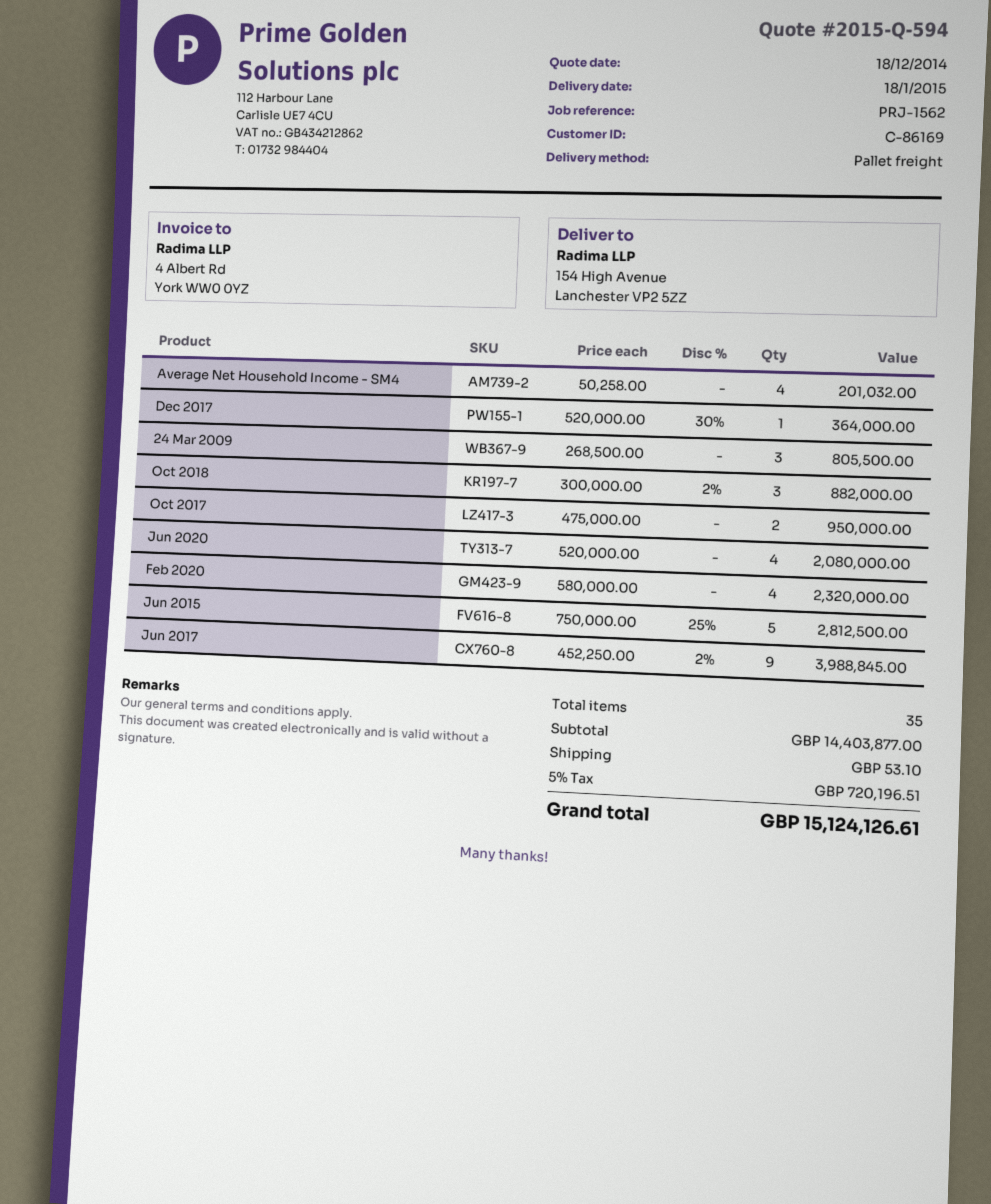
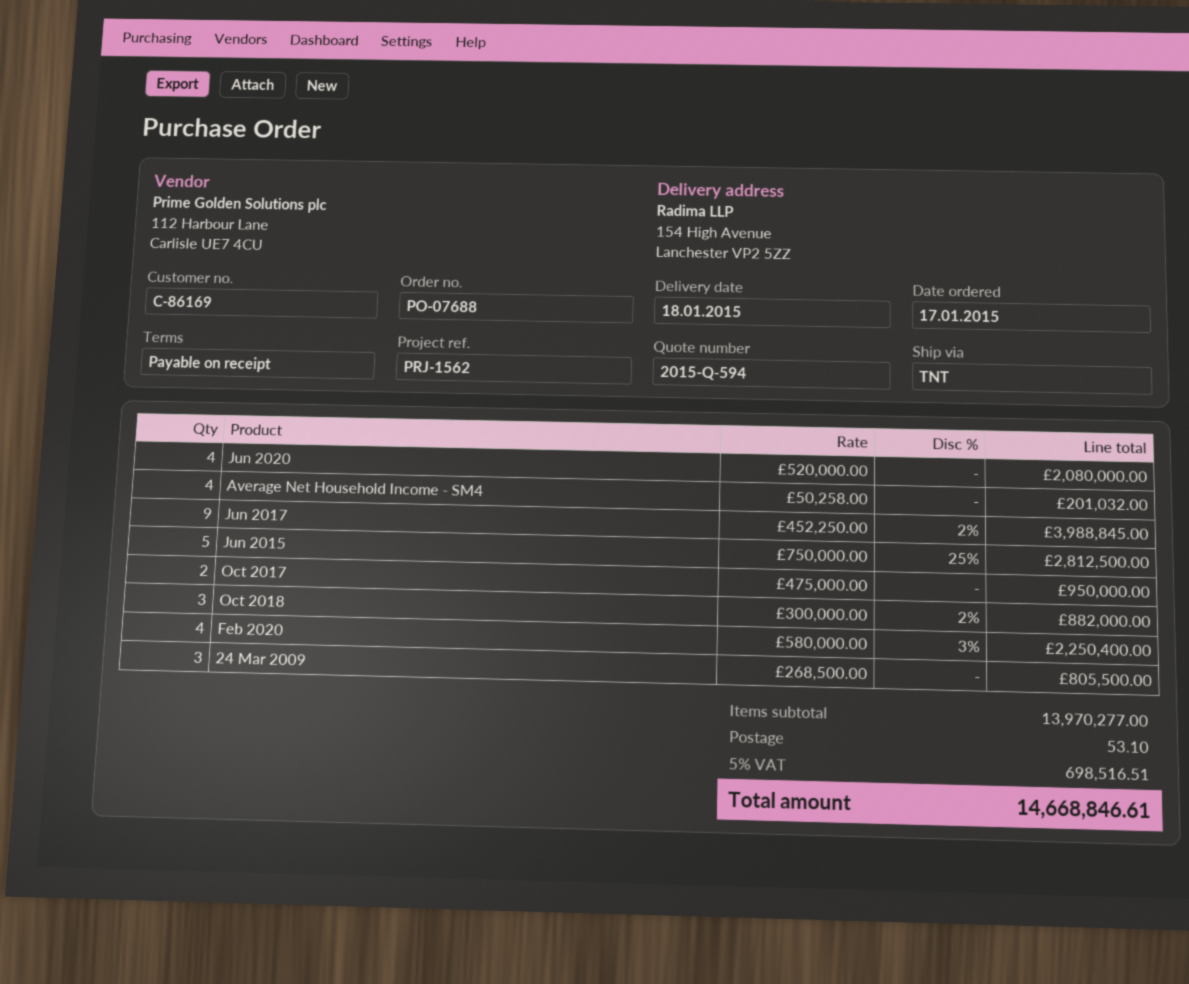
shipping method: pallet freight -> TNT
Dec 2017: 1 x 520000.00 - 30% = 364000.00 -> none
Feb 2020: 4 x 580000.00 = 2320000.00 -> 4 x 580000.00 - 3% = 2250400.00
subtotal: 14403877.00 -> 13970277.00
tax: 5% = 720196.51 -> 5% = 698516.51
total: 15124126.61 -> 14668846.61

